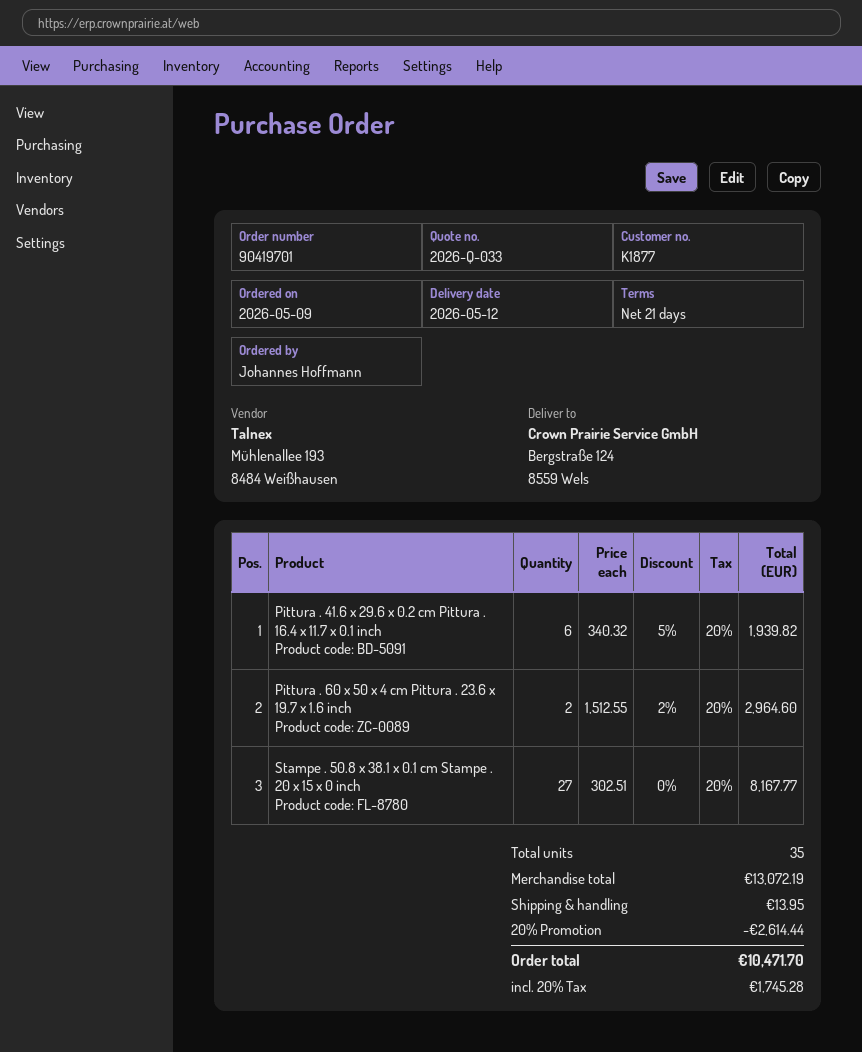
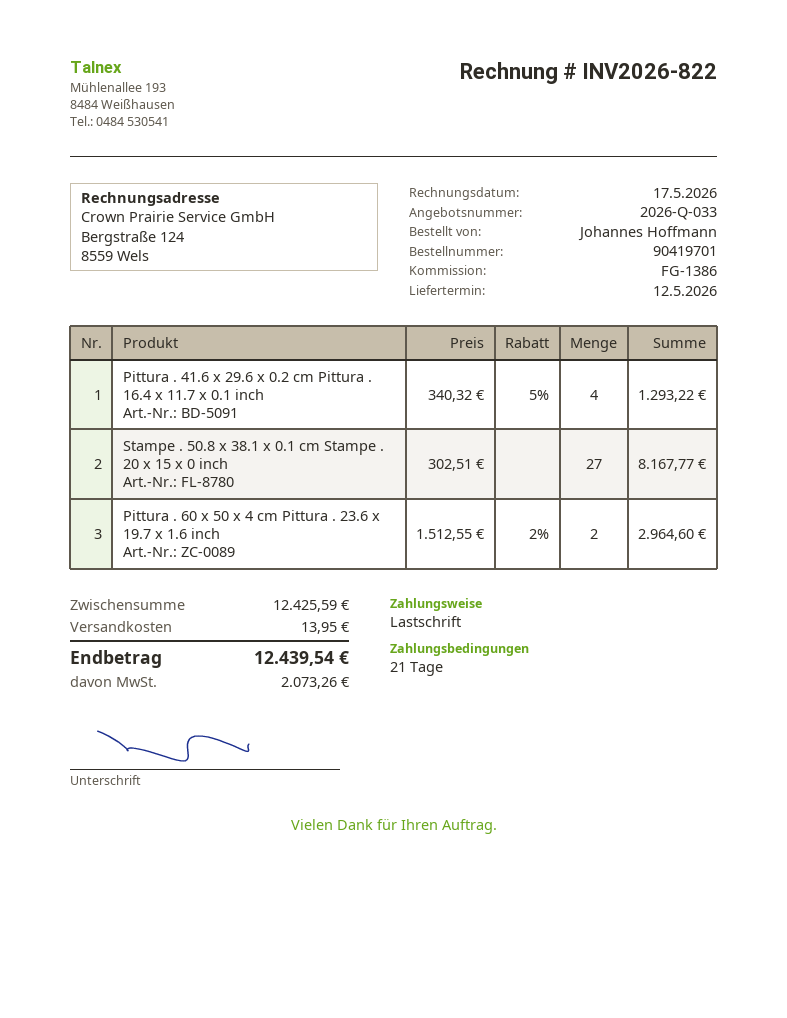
Pittura . 41.6 x 29.6 x 0.2 cm Pittura . 16.4 x 11.7 x 0.1 inch: 6 x 340.32 - 5% = 1939.82 -> 4 x 340.32 - 5% = 1293.22
subtotal: 13072.19 -> 12425.59
discount: 20% = 2614.44 -> none
tax: 1745.28 -> 2073.26
total: 10471.70 -> 12439.54

